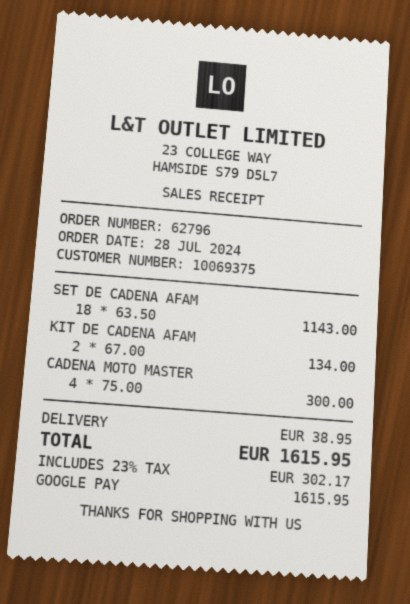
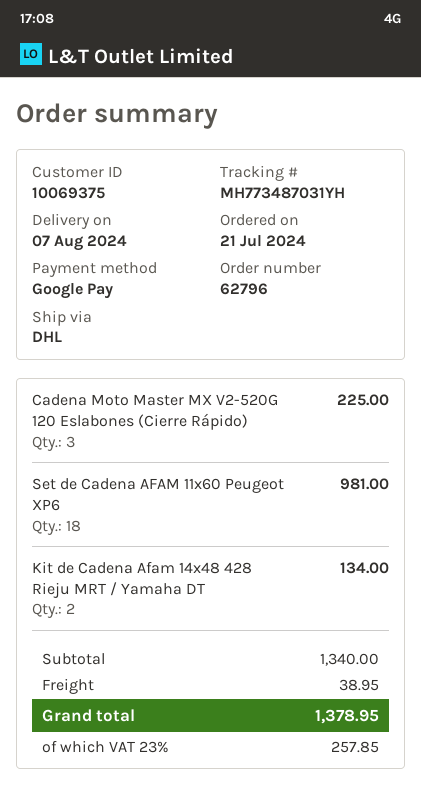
order date: 2024-07-28 -> 2024-07-21
SET DE CADENA AFAM: 18 for 1143.00 -> 18 for 981.00
CADENA MOTO MASTER: 4 for 300.00 -> 3 for 225.00
tax: 23% = 302.17 -> 23% = 257.85
total: 1615.95 -> 1378.95

